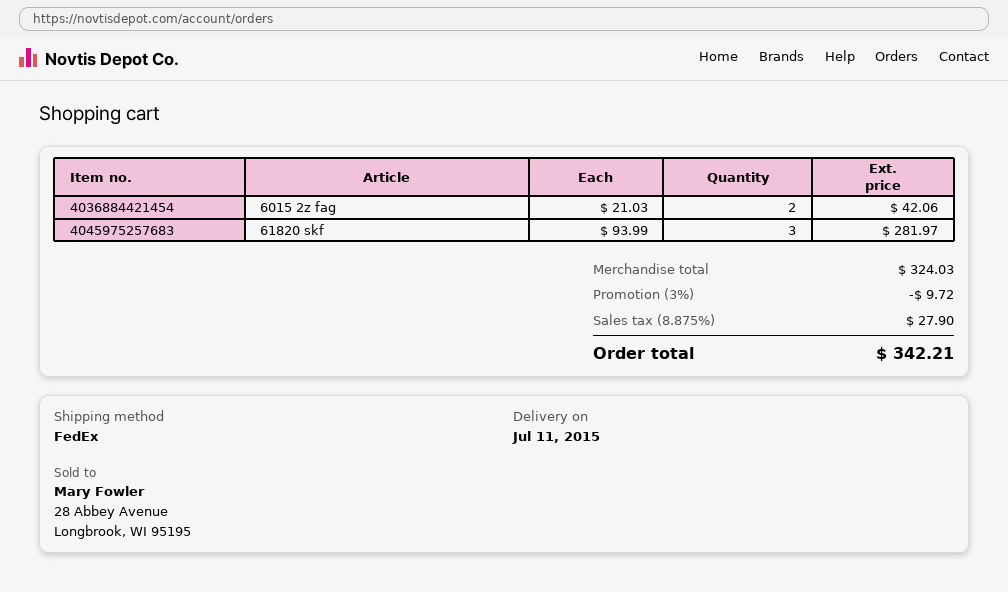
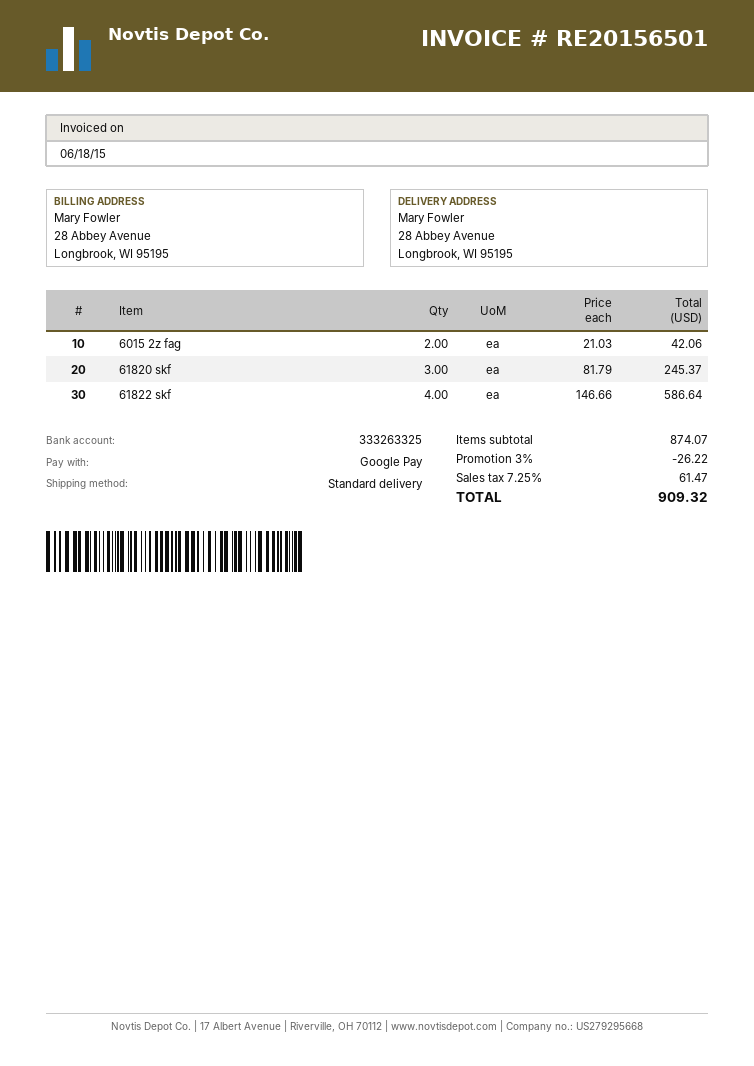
shipping method: FedEx -> standard
61820 skf: 3 x 93.99 = 281.97 -> 3 x 81.79 = 245.37
61822 skf: none -> 4 x 146.66 = 586.64
subtotal: 324.03 -> 874.07
discount: 3% = 9.72 -> 3% = 26.22
tax: 8.875% = 27.90 -> 7.25% = 61.47
total: 342.21 -> 909.32

